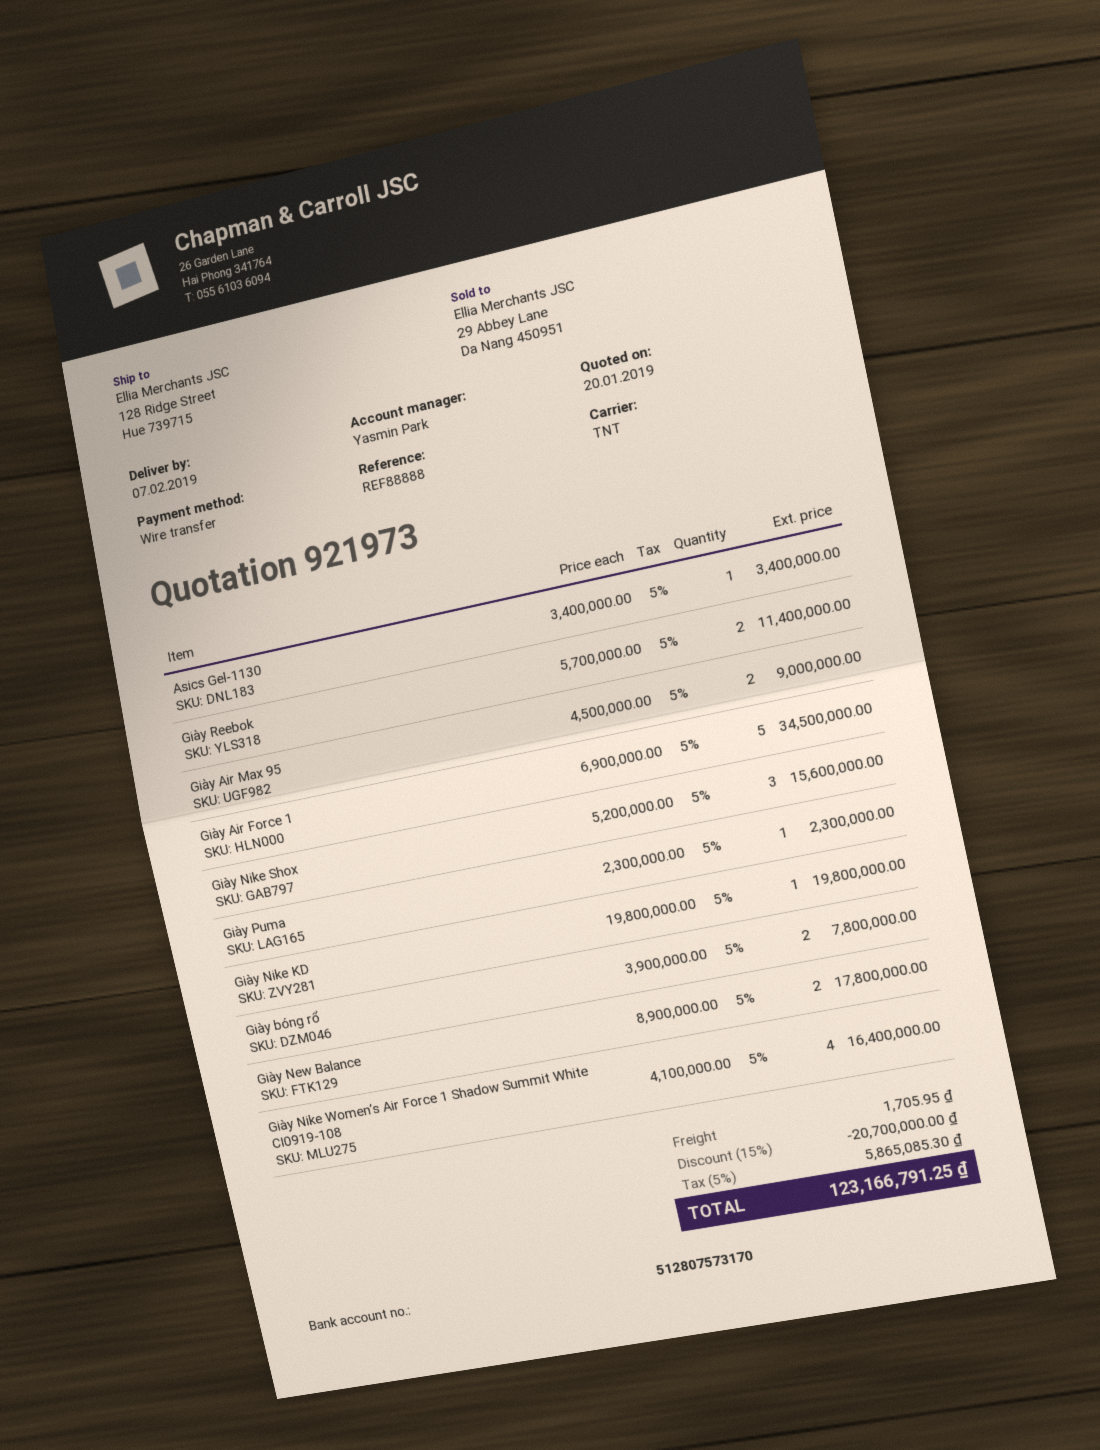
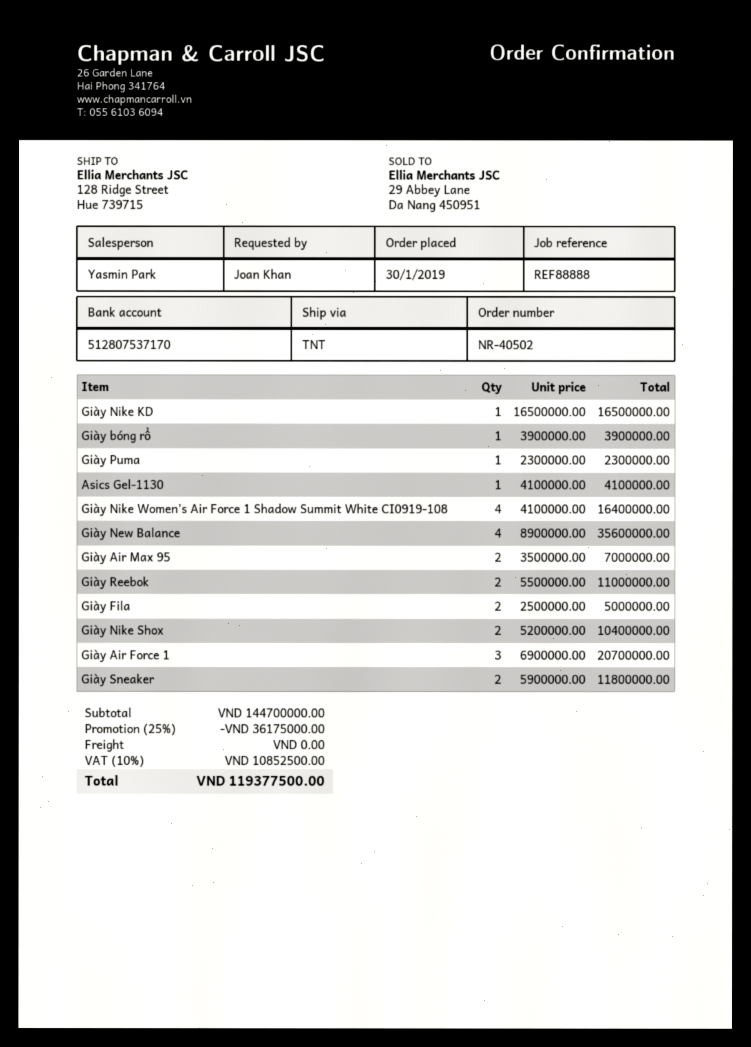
bank account: 512807573170 -> 512807537170
Asics Gel-1130: 1 x 3400000.00 = 3400000.00 -> 1 x 4100000.00 = 4100000.00
Giày Reebok: 2 x 5700000.00 = 11400000.00 -> 2 x 5500000.00 = 11000000.00
Giày Air Max 95: 2 x 4500000.00 = 9000000.00 -> 2 x 3500000.00 = 7000000.00
Giày Air Force 1: 5 x 6900000.00 = 34500000.00 -> 3 x 6900000.00 = 20700000.00
Giày Nike Shox: 3 x 5200000.00 = 15600000.00 -> 2 x 5200000.00 = 10400000.00
Giày Nike KD: 1 x 19800000.00 = 19800000.00 -> 1 x 16500000.00 = 16500000.00
Giày bóng rổ: 2 x 3900000.00 = 7800000.00 -> 1 x 3900000.00 = 3900000.00
Giày New Balance: 2 x 8900000.00 = 17800000.00 -> 4 x 8900000.00 = 35600000.00
Giày Fila: none -> 2 x 2500000.00 = 5000000.00
Giày Sneaker: none -> 2 x 5900000.00 = 11800000.00
discount: 15% = 20700000.00 -> 25% = 36175000.00
shipping: 1705.95 -> 0.00
tax: 5% = 5865085.30 -> 10% = 10852500.00
total: 123166791.25 -> 119377500.00

